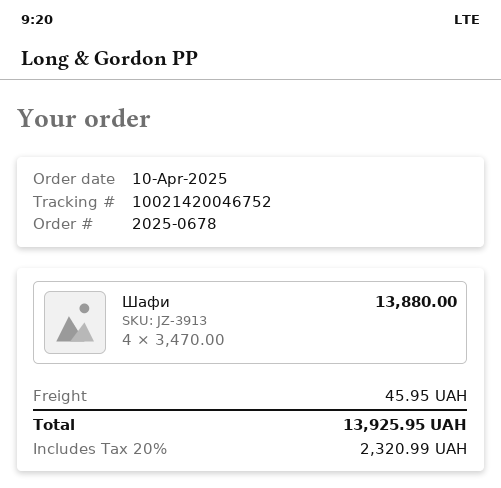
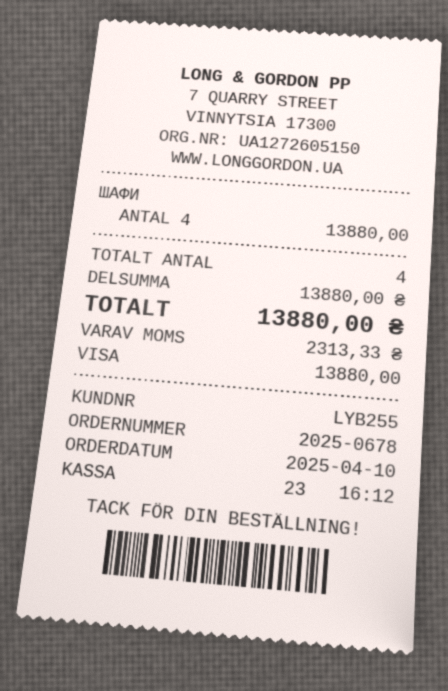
shipping: 45.95 -> none
tax: 2320.99 -> 2313.33
total: 13925.95 -> 13880.00

